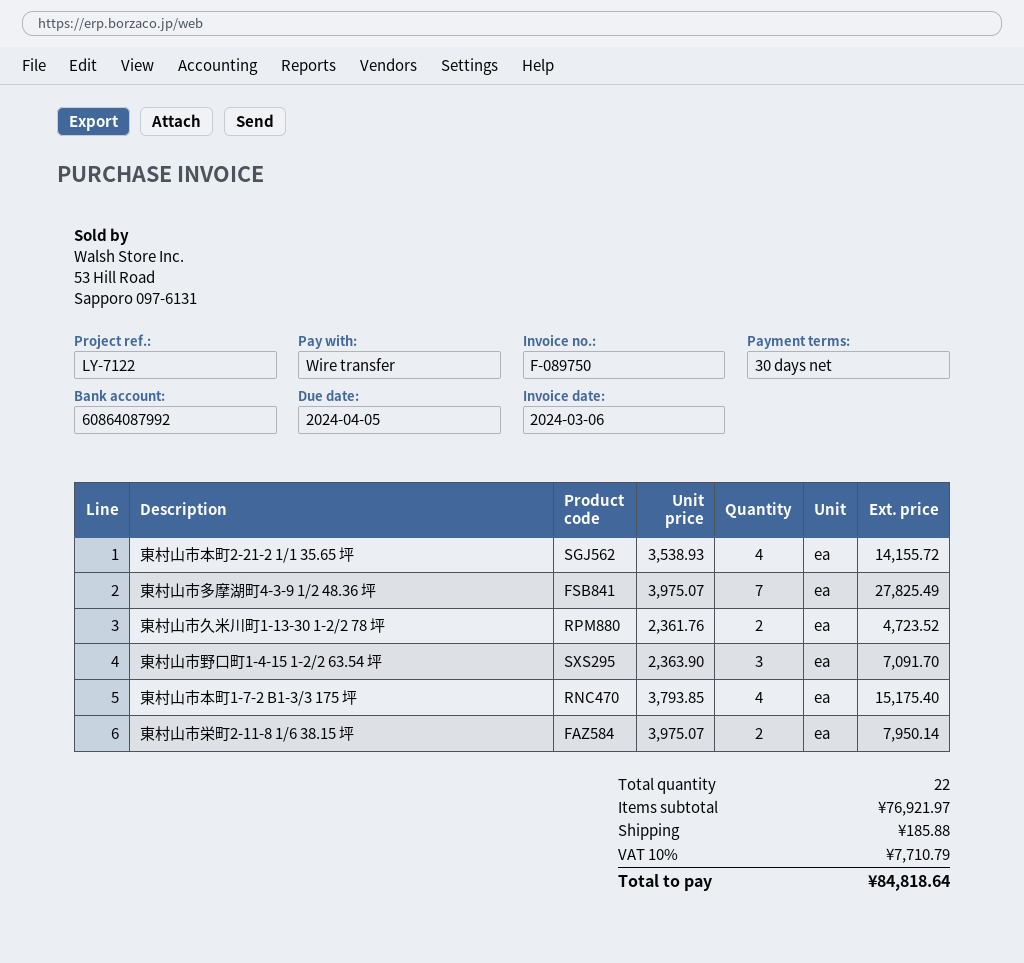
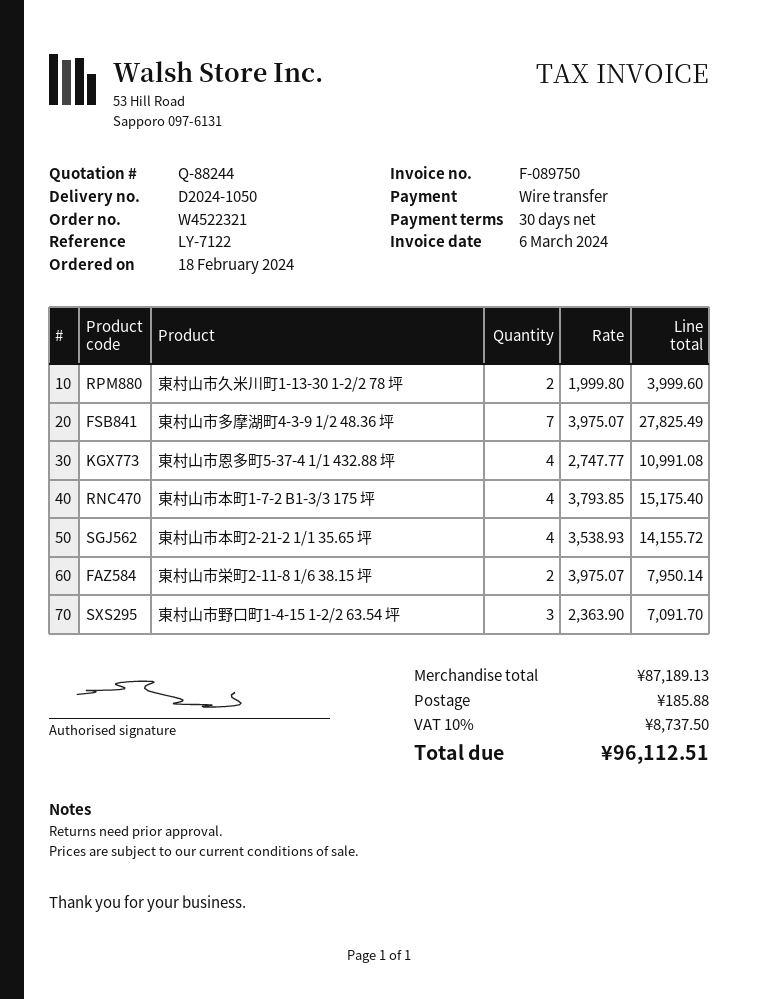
東村山市久米川町1-13-30 1-2/2 78 坪: 2 x 2361.76 = 4723.52 -> 2 x 1999.80 = 3999.60
東村山市恩多町5-37-4 1/1 432.88 坪: none -> 4 x 2747.77 = 10991.08
subtotal: 76921.97 -> 87189.13
tax: 10% = 7710.79 -> 10% = 8737.50
total: 84818.64 -> 96112.51

